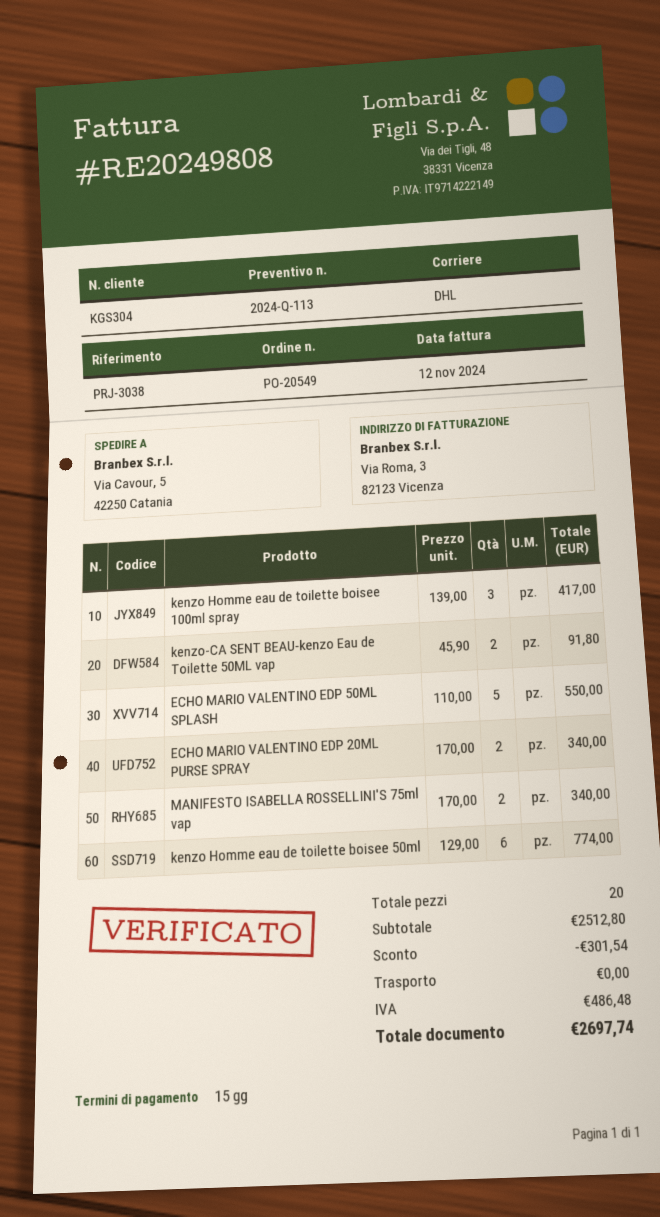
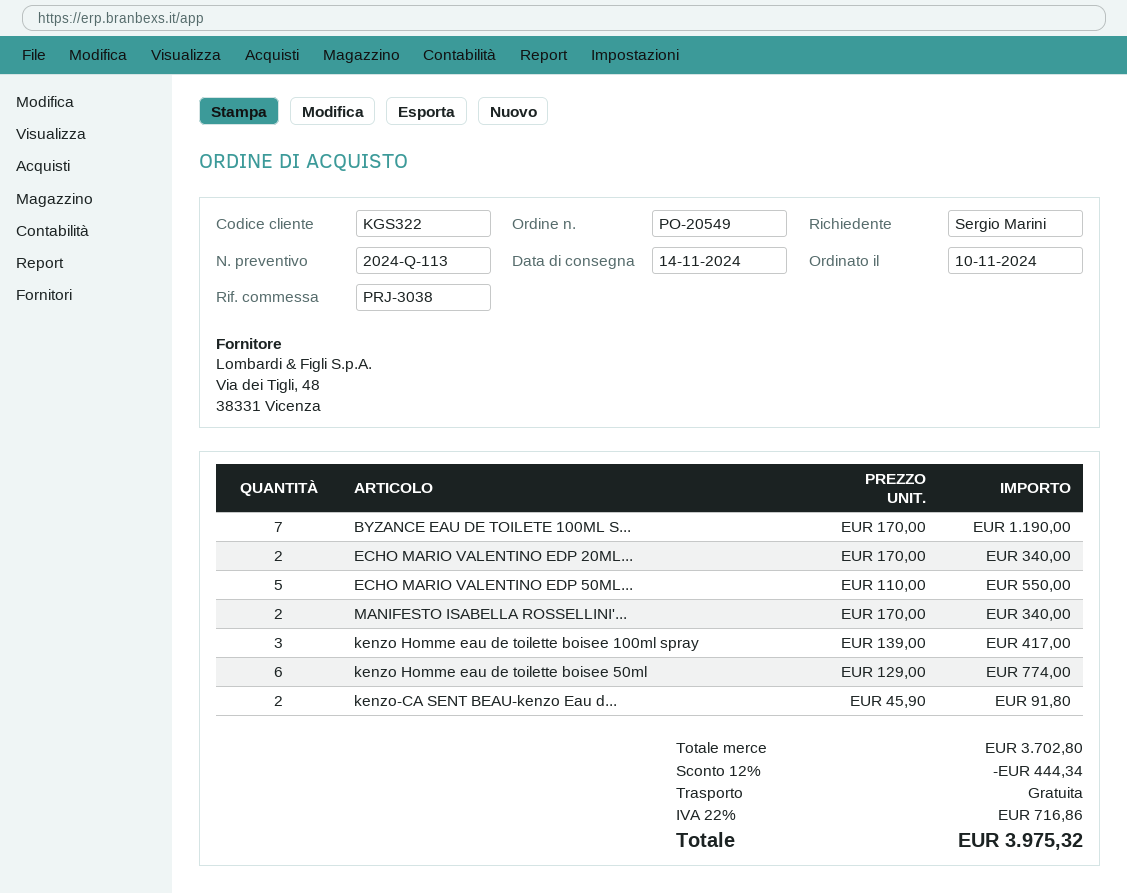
customer number: KGS304 -> KGS322
BYZANCE EAU DE TOILETE 100ML S...: none -> 7 x 170.00 = 1190.00
subtotal: 2512.80 -> 3702.80
discount: 301.54 -> 444.34
tax: 486.48 -> 716.86
total: 2697.74 -> 3975.32

